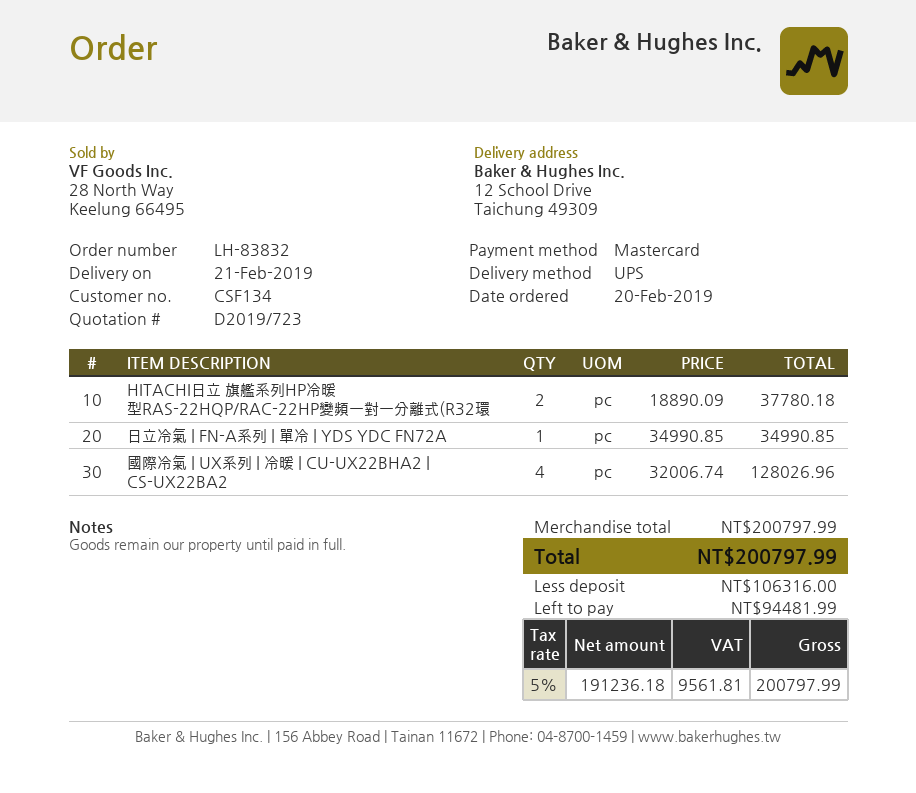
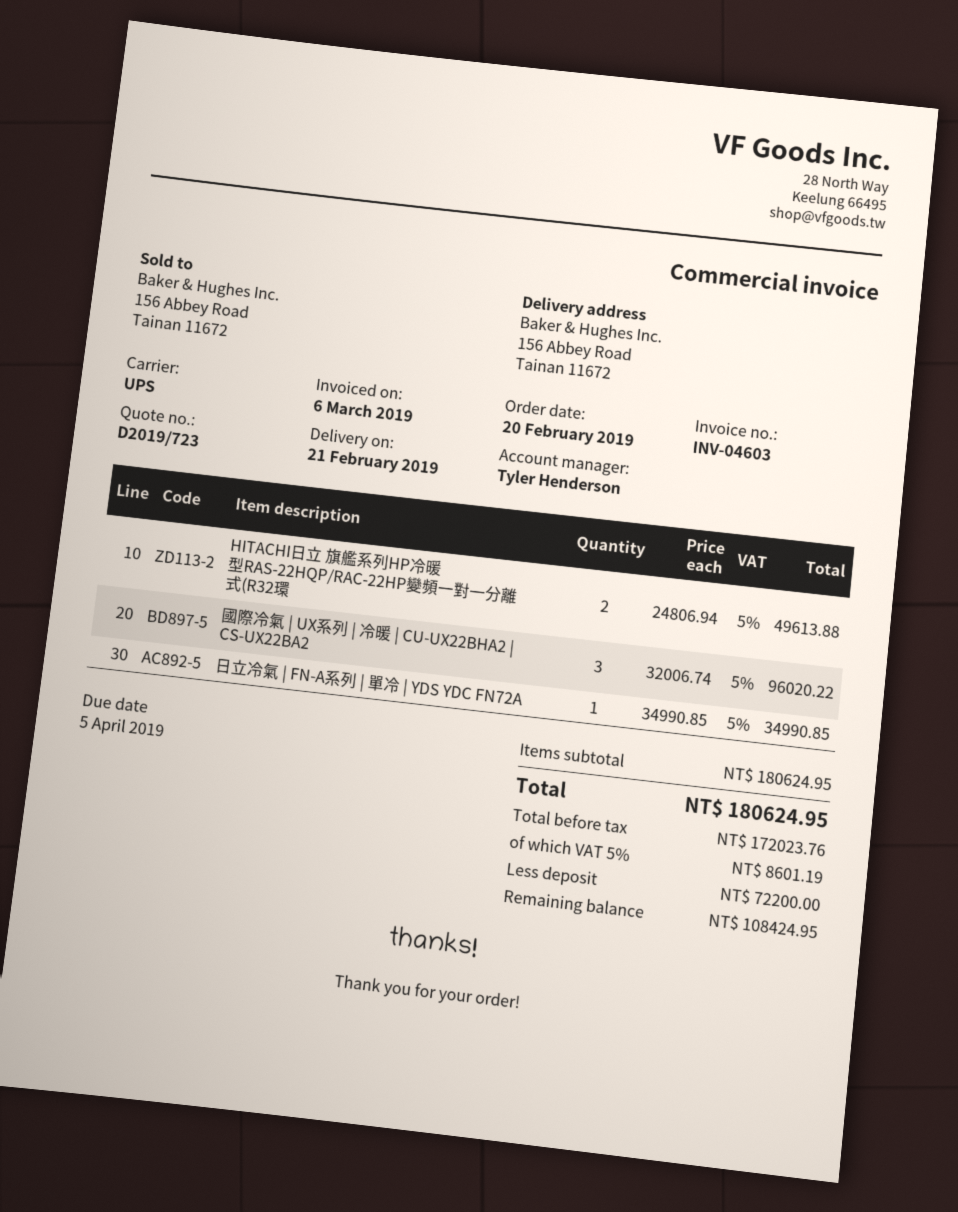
ship to: 12 School Drive, Taichung 49309 -> 156 Abbey Road, Tainan 11672
HITACHI日立 旗艦系列HP冷暖型RAS-22HQP/RAC-22HP變頻一對一分離式(R32環: 2 x 18890.09 = 37780.18 -> 2 x 24806.94 = 49613.88
國際冷氣 | UX系列 | 冷暖 | CU-UX22BHA2 | CS-UX22BA2: 4 x 32006.74 = 128026.96 -> 3 x 32006.74 = 96020.22
subtotal: 200797.99 -> 180624.95
net: 191236.18 -> 172023.76
tax: 5% = 9561.81 -> 5% = 8601.19
total: 200797.99 -> 180624.95
deposit: 106316.00 -> 72200.00
balance: 94481.99 -> 108424.95

